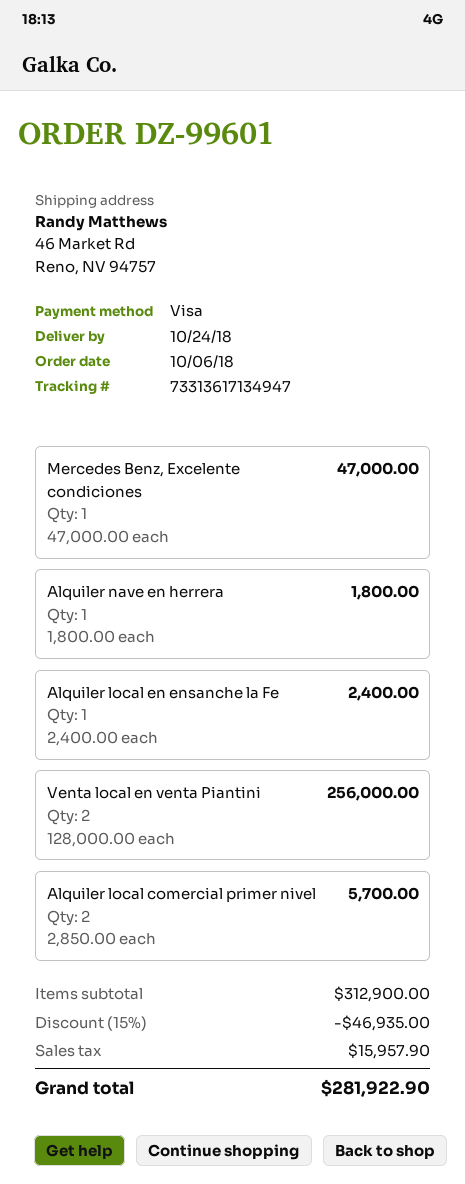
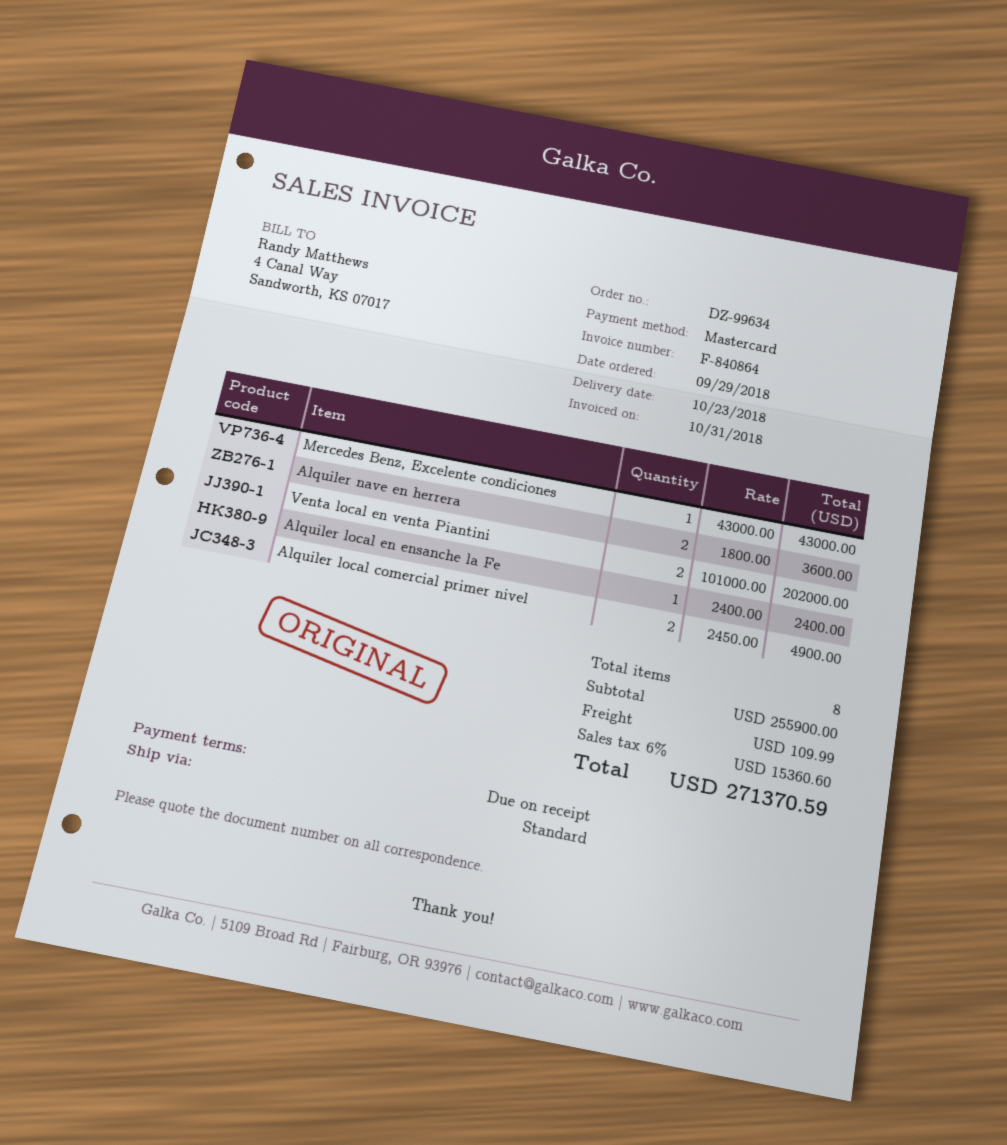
order number: DZ-99601 -> DZ-99634
order date: 2018-10-06 -> 2018-09-29
delivery date: 2018-10-24 -> 2018-10-23
payment method: Visa -> Mastercard
Mercedes Benz, Excelente condiciones: 1 x 47000.00 = 47000.00 -> 1 x 43000.00 = 43000.00
Alquiler nave en herrera: 1 x 1800.00 = 1800.00 -> 2 x 1800.00 = 3600.00
Venta local en venta Piantini: 2 x 128000.00 = 256000.00 -> 2 x 101000.00 = 202000.00
Alquiler local comercial primer nivel: 2 x 2850.00 = 5700.00 -> 2 x 2450.00 = 4900.00
subtotal: 312900.00 -> 255900.00
discount: 15% = 46935.00 -> none
shipping: none -> 109.99
tax: 15957.90 -> 15360.60
total: 281922.90 -> 271370.59

